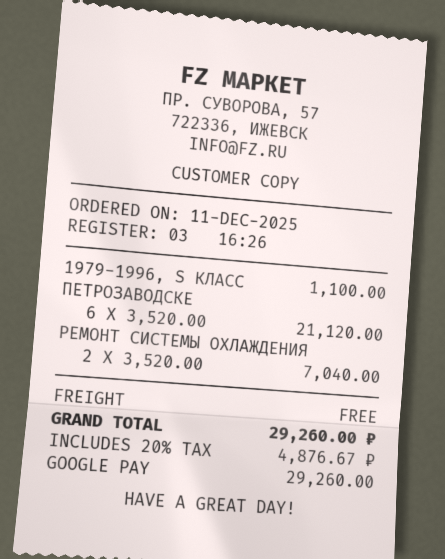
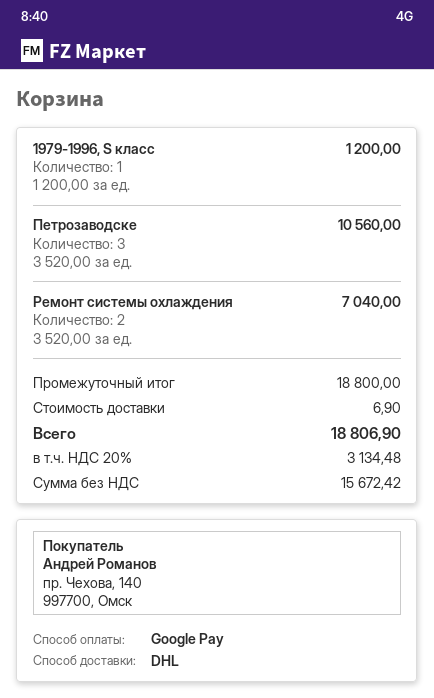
1979-1996, S КЛАСС: 1 x 1100.00 = 1100.00 -> 1 x 1200.00 = 1200.00
ПЕТРОЗАВОДСКЕ: 6 x 3520.00 = 21120.00 -> 3 x 3520.00 = 10560.00
shipping: 0.00 -> 6.90
tax: 20% = 4876.67 -> 20% = 3134.48
total: 29260.00 -> 18806.90

